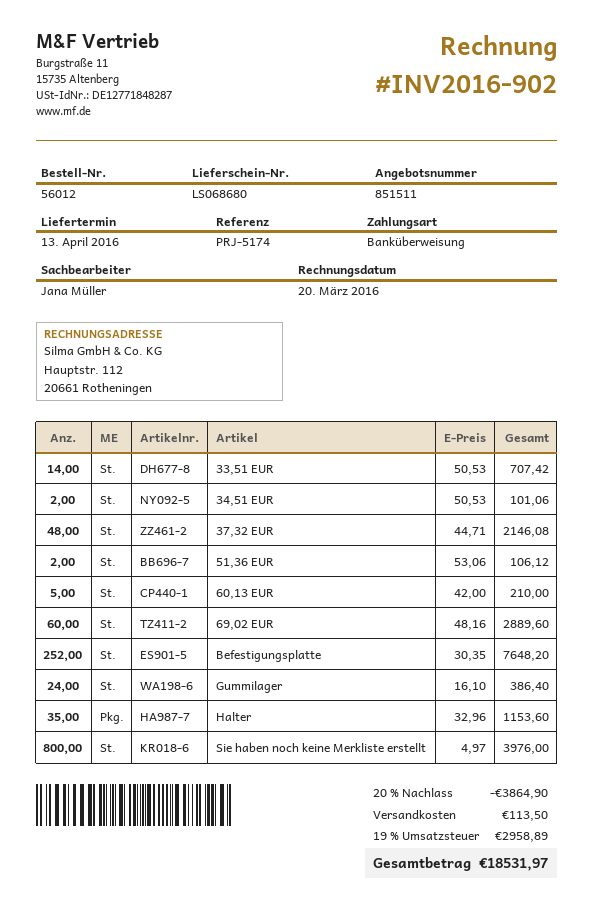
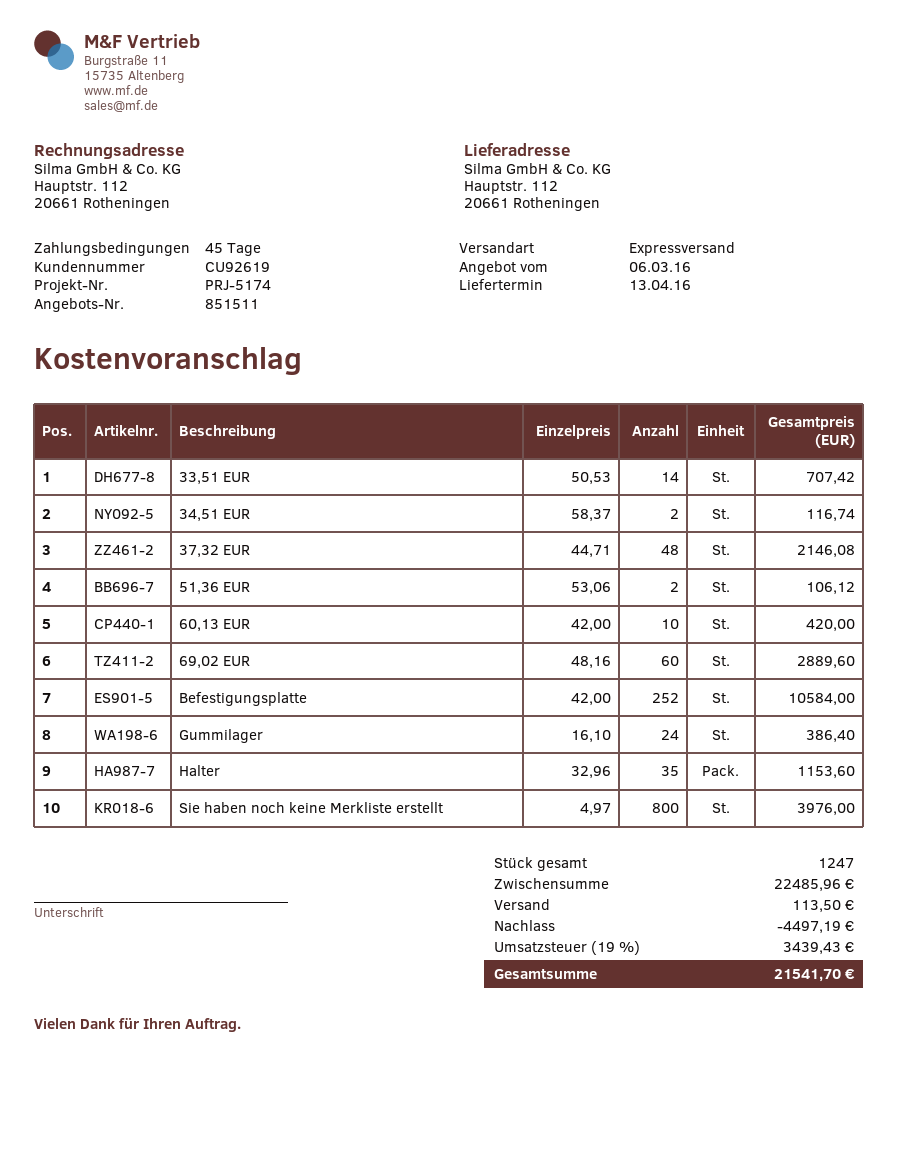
34,51 EUR: 2 x 50.53 = 101.06 -> 2 x 58.37 = 116.74
60,13 EUR: 5 x 42.00 = 210.00 -> 10 x 42.00 = 420.00
Befestigungsplatte: 252 x 30.35 = 7648.20 -> 252 x 42.00 = 10584.00
discount: 3864.90 -> 4497.19
tax: 19% = 2958.89 -> 19% = 3439.43
total: 18531.97 -> 21541.70

